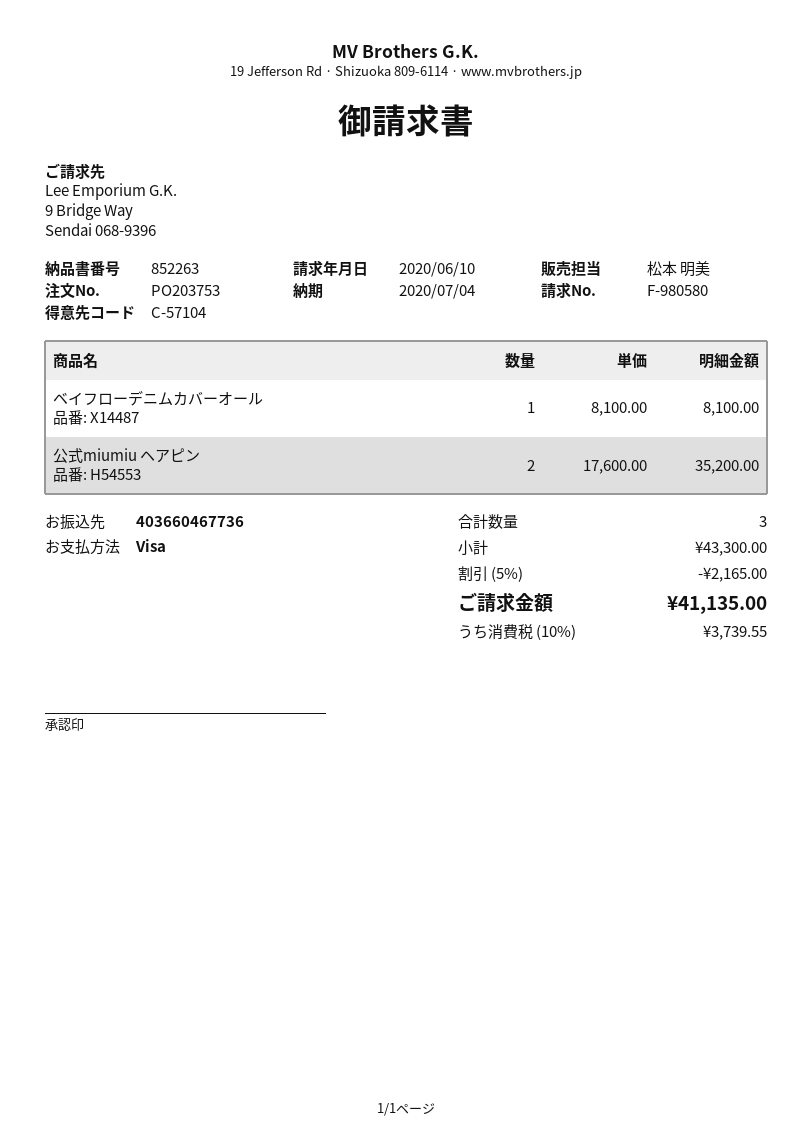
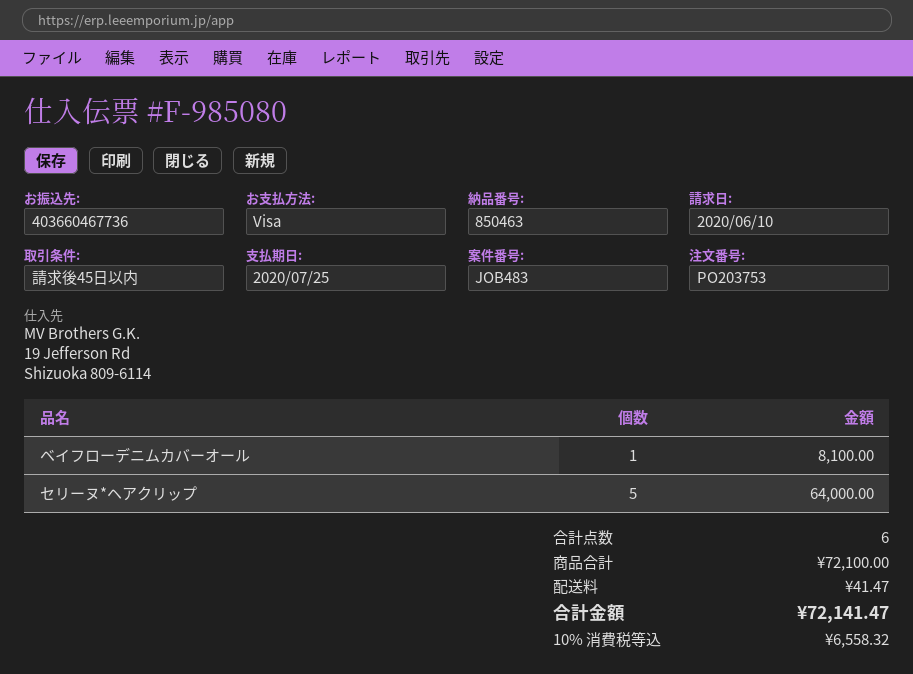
delivery note number: 852263 -> 850463
invoice number: F-980580 -> F-985080
公式miumiu ヘアピン: 2 for 35200.00 -> none
セリーヌ*ヘアクリップ: none -> 5 for 64000.00
total quantity: 3 -> 6
subtotal: 43300.00 -> 72100.00
discount: 5% = 2165.00 -> none
shipping: none -> 41.47
tax: 10% = 3739.55 -> 10% = 6558.32
total: 41135.00 -> 72141.47

